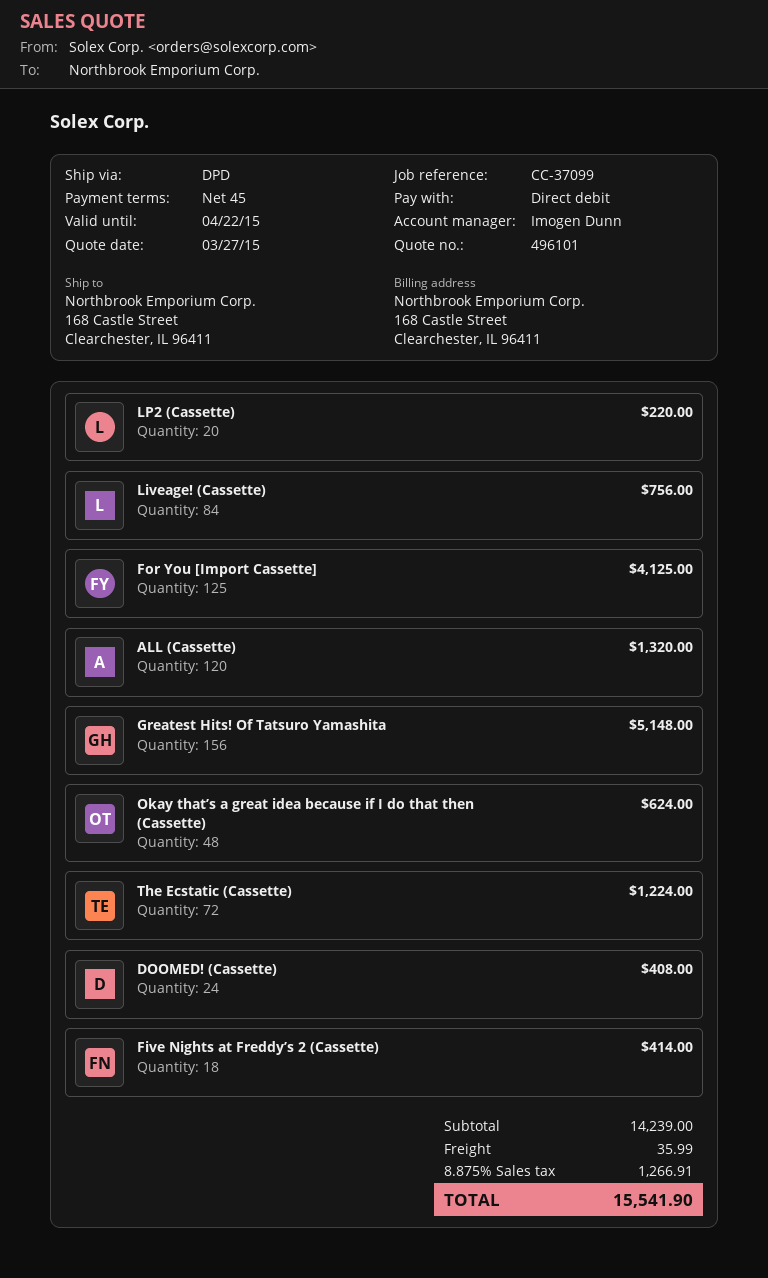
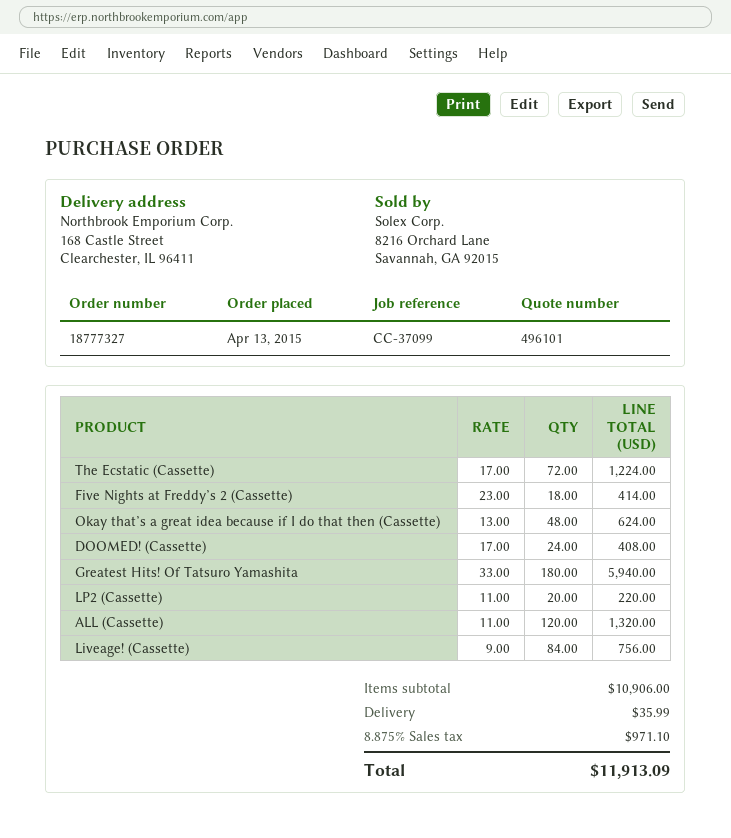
For You [Import Cassette]: 125 for 4125.00 -> none
Greatest Hits! Of Tatsuro Yamashita: 156 for 5148.00 -> 180 for 5940.00
subtotal: 14239.00 -> 10906.00
tax: 8.875% = 1266.91 -> 8.875% = 971.10
total: 15541.90 -> 11913.09

